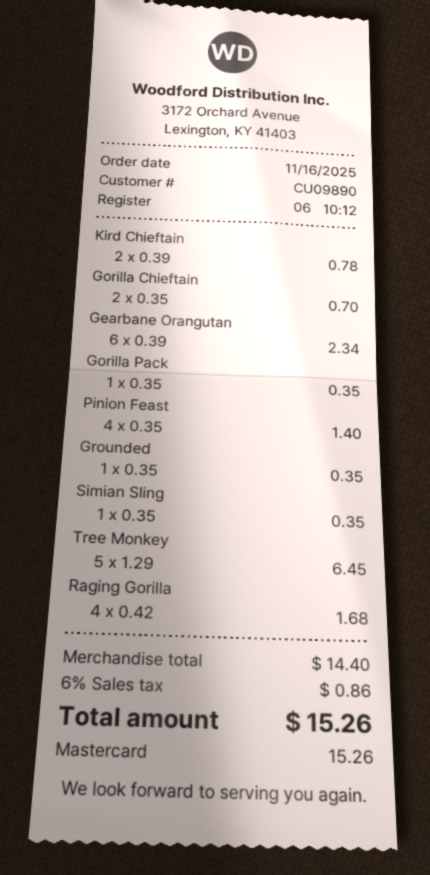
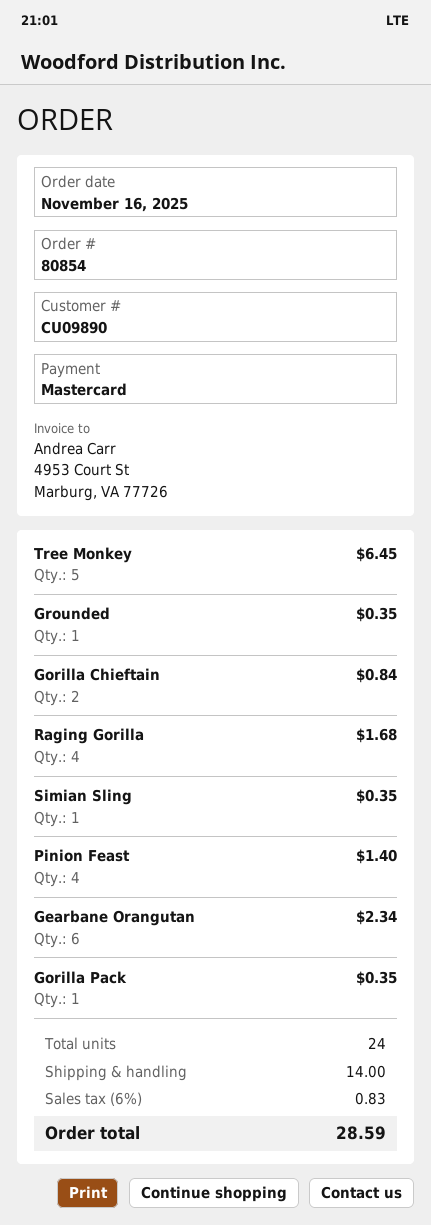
Kird Chieftain: 2 for 0.78 -> none
Gorilla Chieftain: 2 for 0.70 -> 2 for 0.84
shipping: none -> 14.00
tax: 6% = 0.86 -> 6% = 0.83
total: 15.26 -> 28.59

